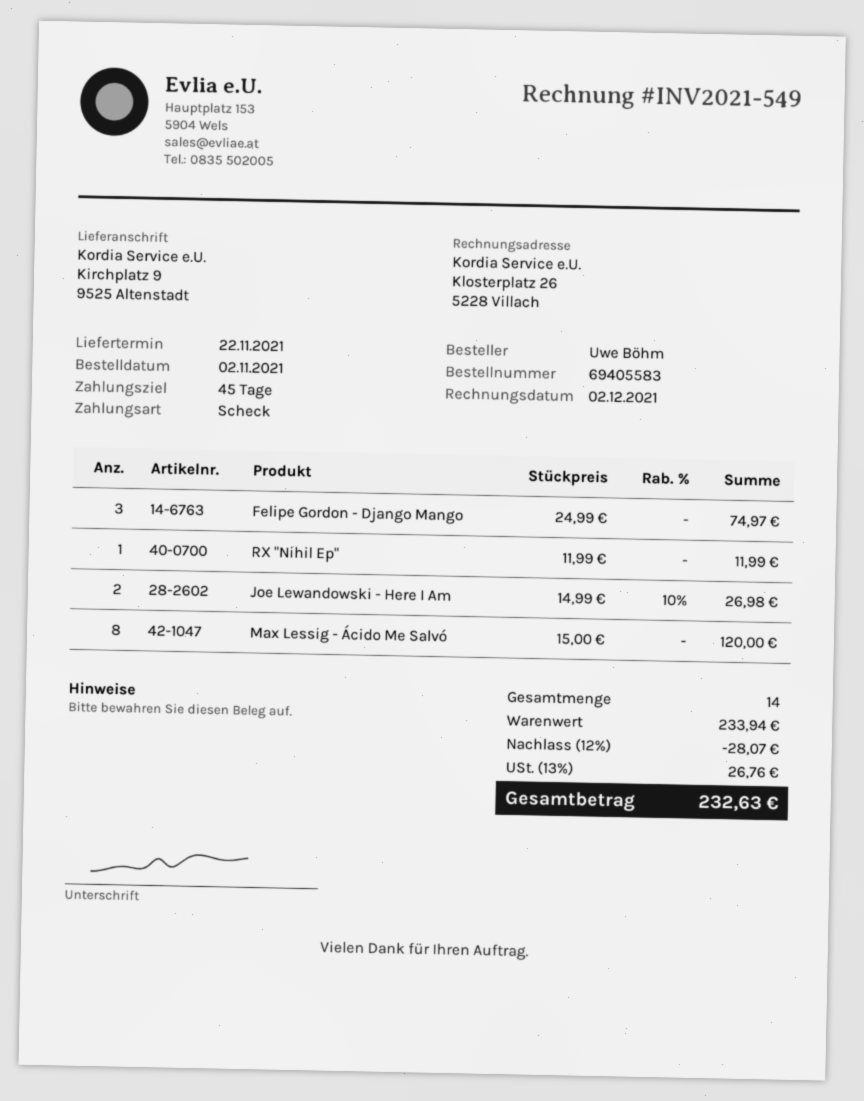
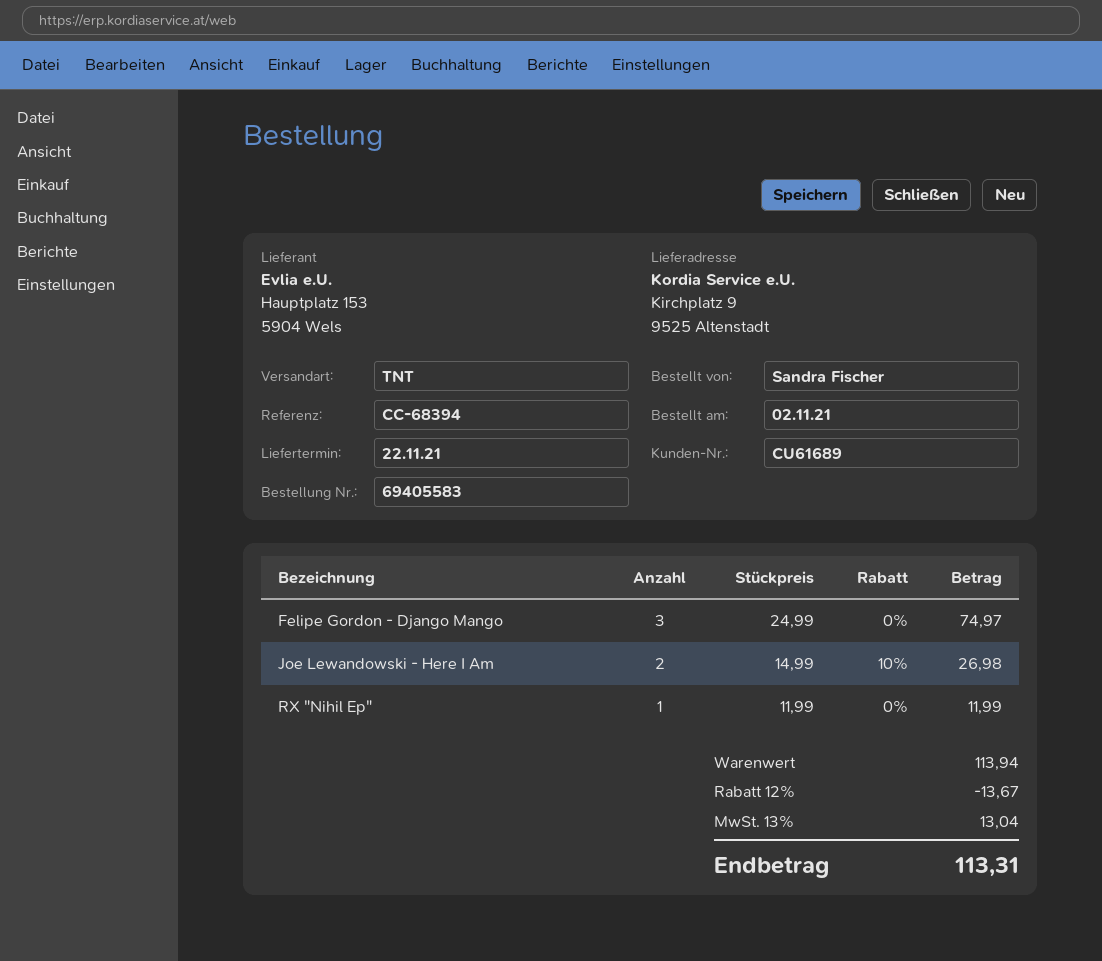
ordered by: Uwe Böhm -> Sandra Fischer
Max Lessig - Ácido Me Salvó: 8 x 15.00 = 120.00 -> none
subtotal: 233.94 -> 113.94
discount: 12% = 28.07 -> 12% = 13.67
tax: 13% = 26.76 -> 13% = 13.04
total: 232.63 -> 113.31

